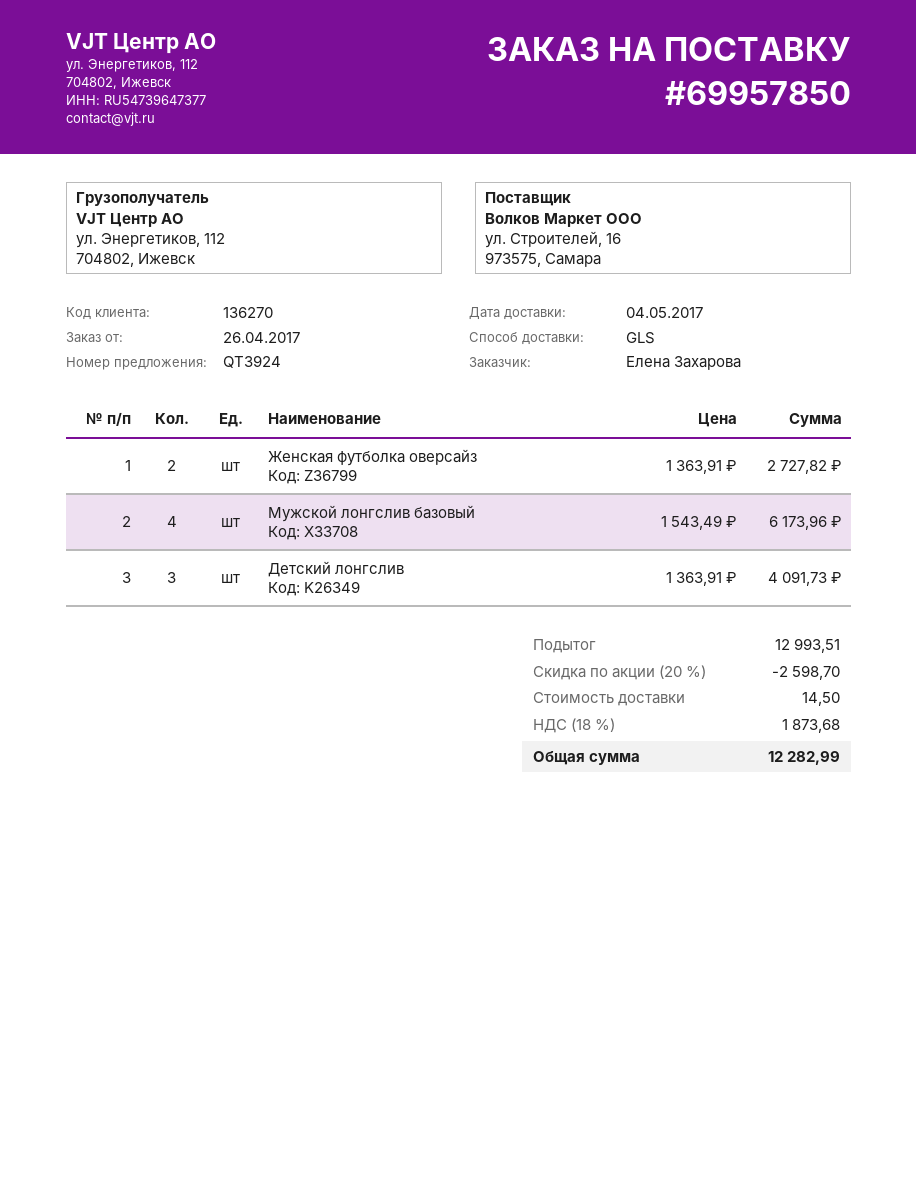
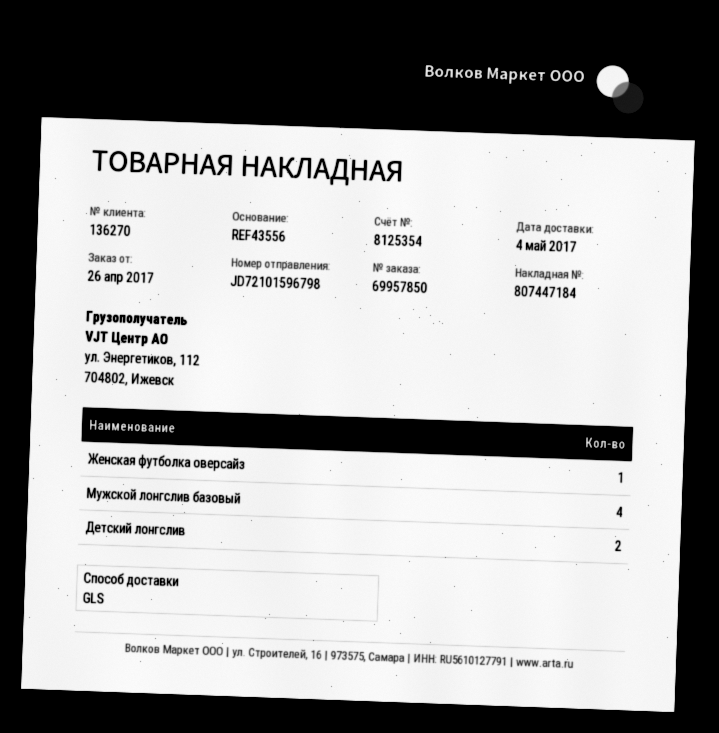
Женская футболка оверсайз: 2 -> 1
Детский лонгслив: 3 -> 2

